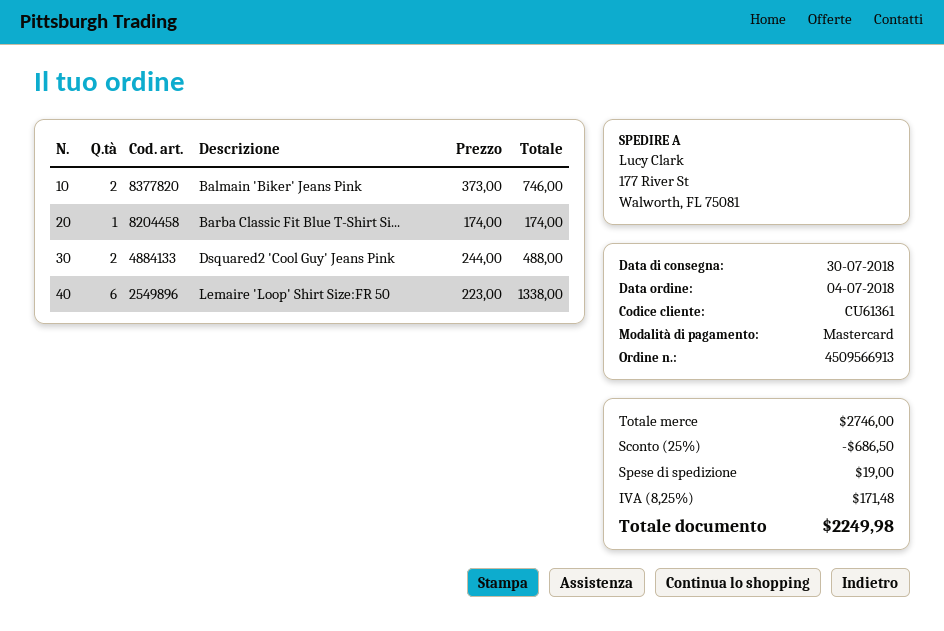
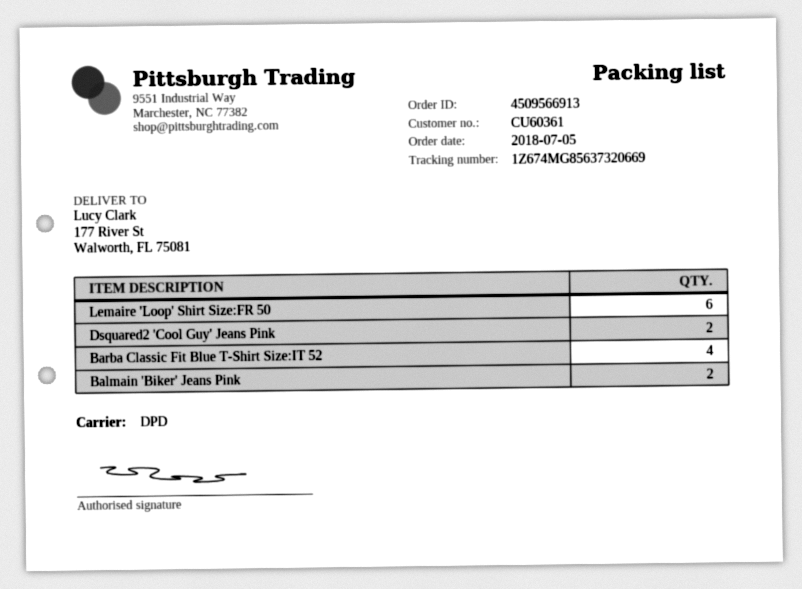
order date: 2018-07-04 -> 2018-07-05
customer number: CU61361 -> CU60361
Barba Classic Fit Blue T-Shirt Si...: 1 -> 4

